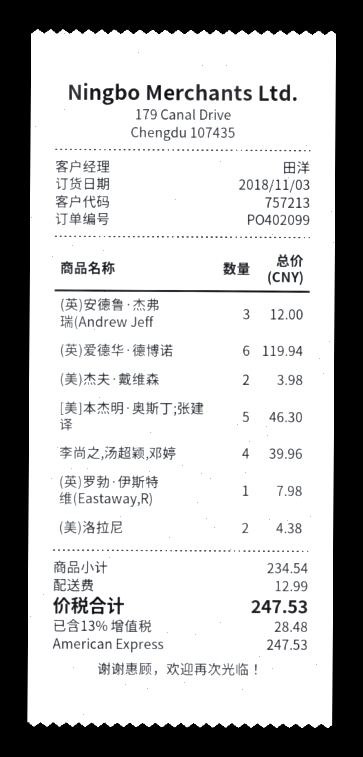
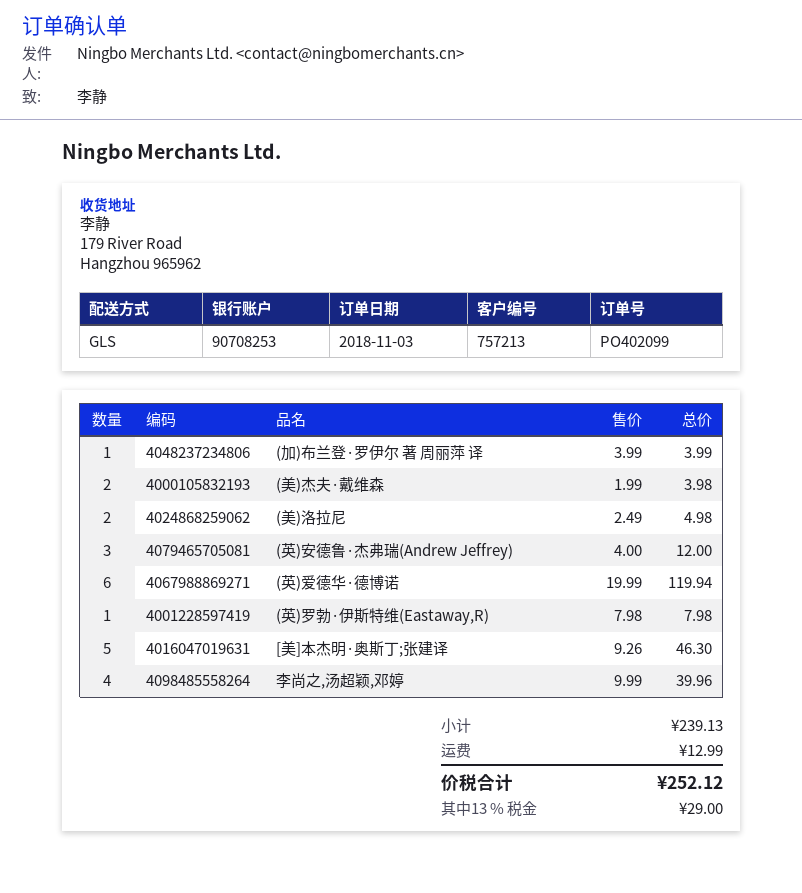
(美)洛拉尼: 2 for 4.38 -> 2 for 4.98
(加)布兰登·罗伊尔 著 周丽萍 译: none -> 1 for 3.99
subtotal: 234.54 -> 239.13
tax: 13% = 28.48 -> 13% = 29.00
total: 247.53 -> 252.12

